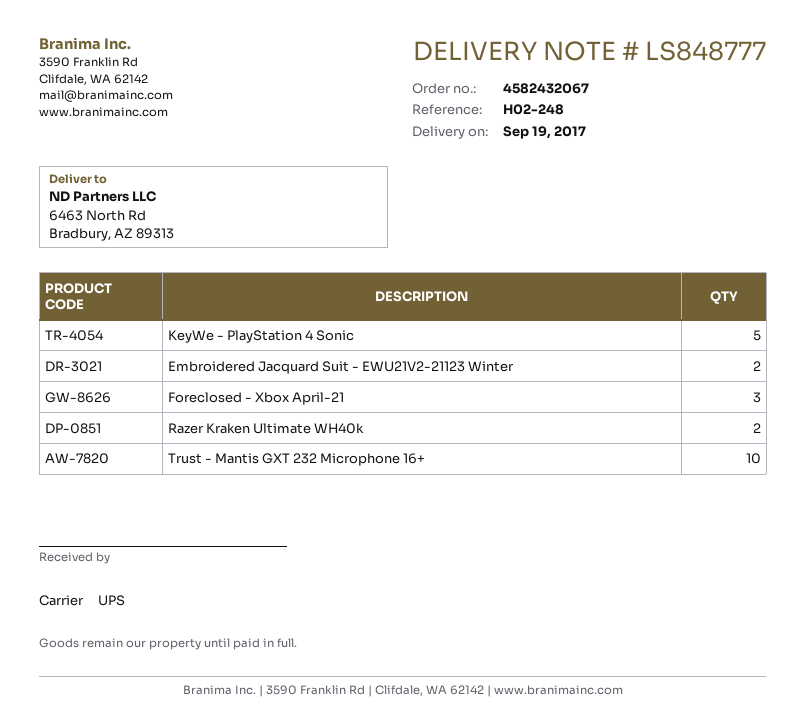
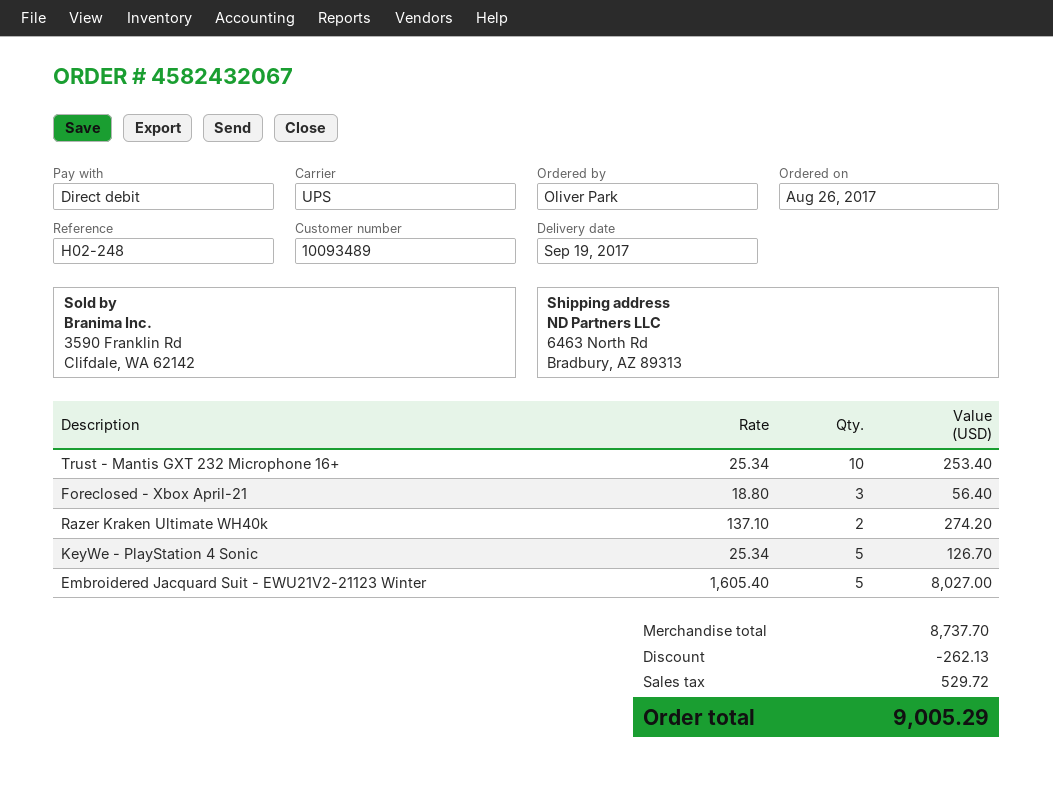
Embroidered Jacquard Suit - EWU21V2-21123 Winter: 2 -> 5

